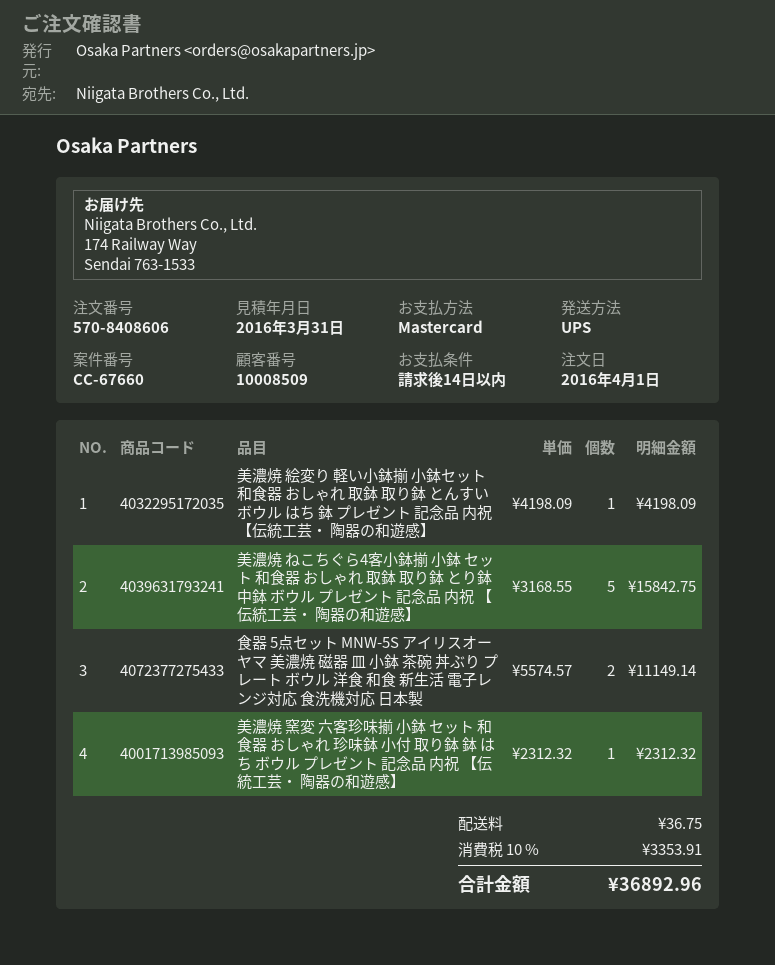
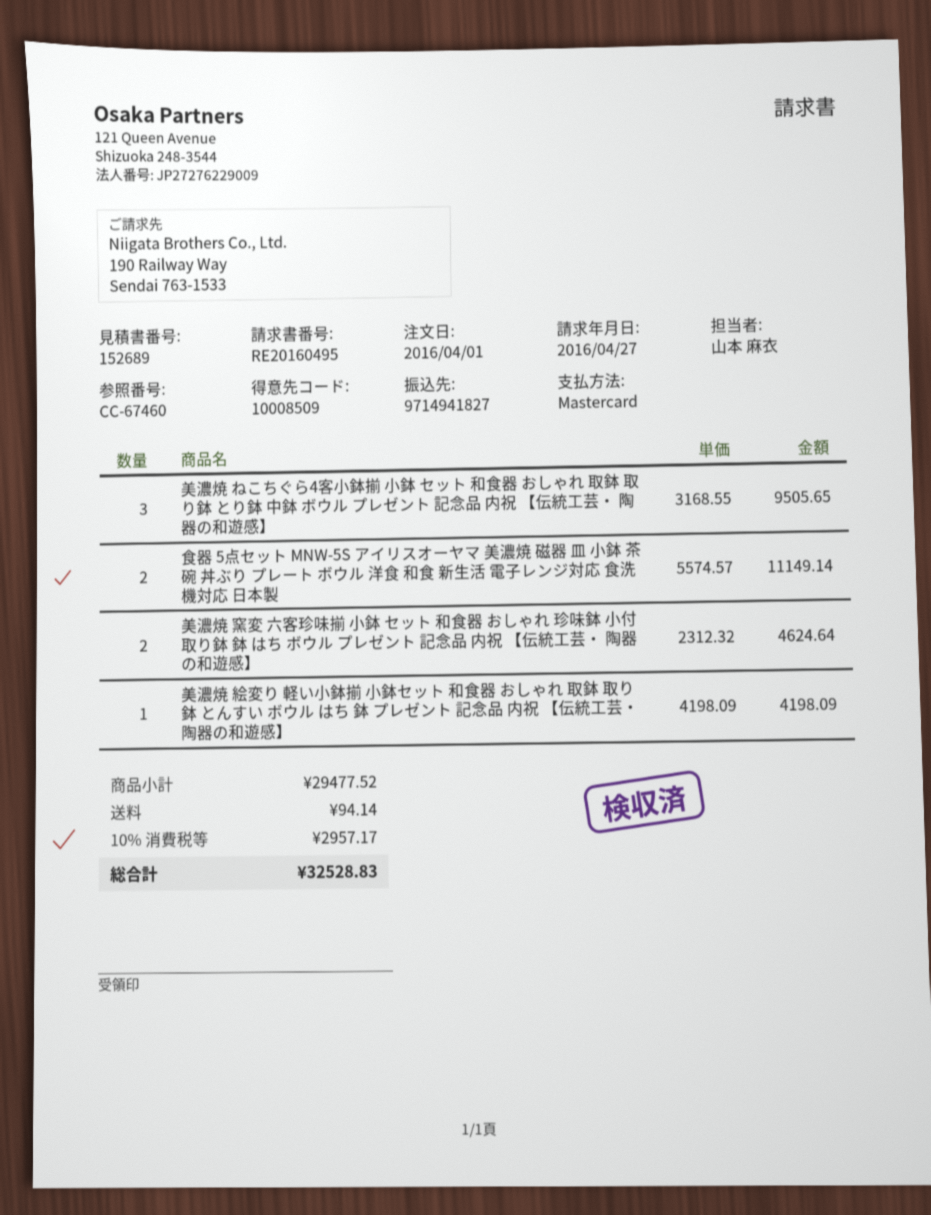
reference: CC-67660 -> CC-67460
美濃焼 ねこちぐら4客小鉢揃 小鉢 セット 和食器 おしゃれ 取鉢 取り鉢 とり鉢 中鉢 ボウル プレゼント 記念品 内祝 【伝統工芸・ 陶器の和遊感】: 5 x 3168.55 = 15842.75 -> 3 x 3168.55 = 9505.65
美濃焼 窯変 六客珍味揃 小鉢 セット 和食器 おしゃれ 珍味鉢 小付 取り鉢 鉢 はち ボウル プレゼント 記念品 内祝 【伝統工芸・ 陶器の和遊感】: 1 x 2312.32 = 2312.32 -> 2 x 2312.32 = 4624.64
shipping: 36.75 -> 94.14
tax: 10% = 3353.91 -> 10% = 2957.17
total: 36892.96 -> 32528.83

